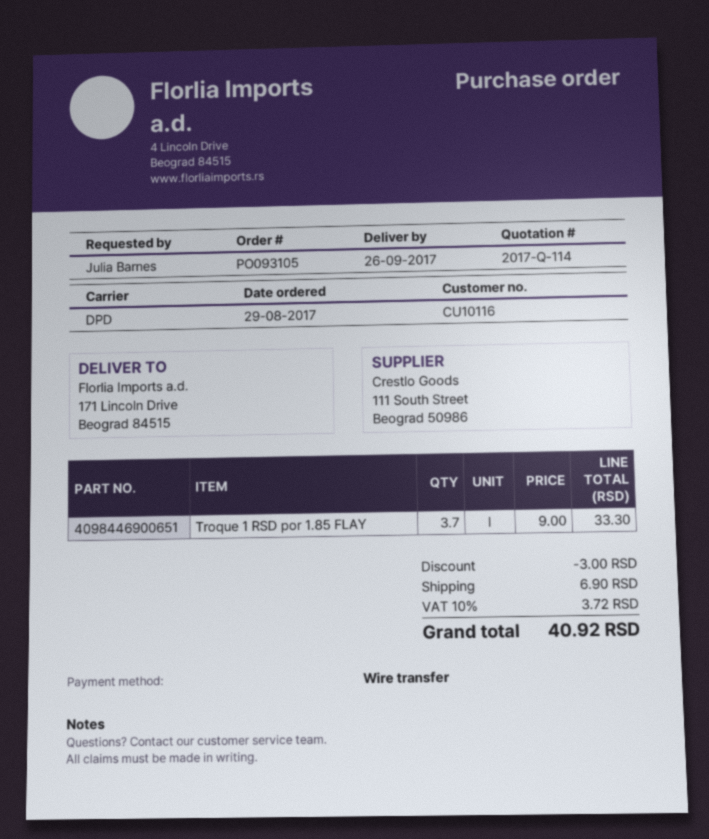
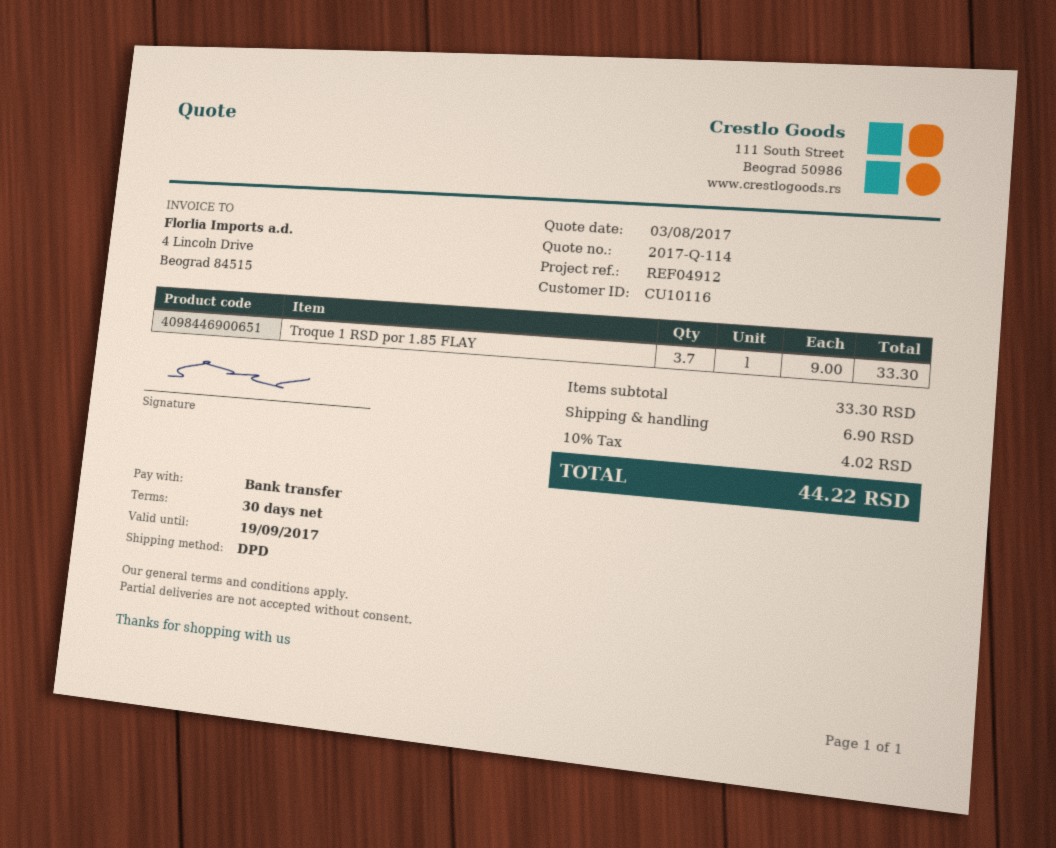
discount: 3.00 -> none
tax: 10% = 3.72 -> 10% = 4.02
total: 40.92 -> 44.22

